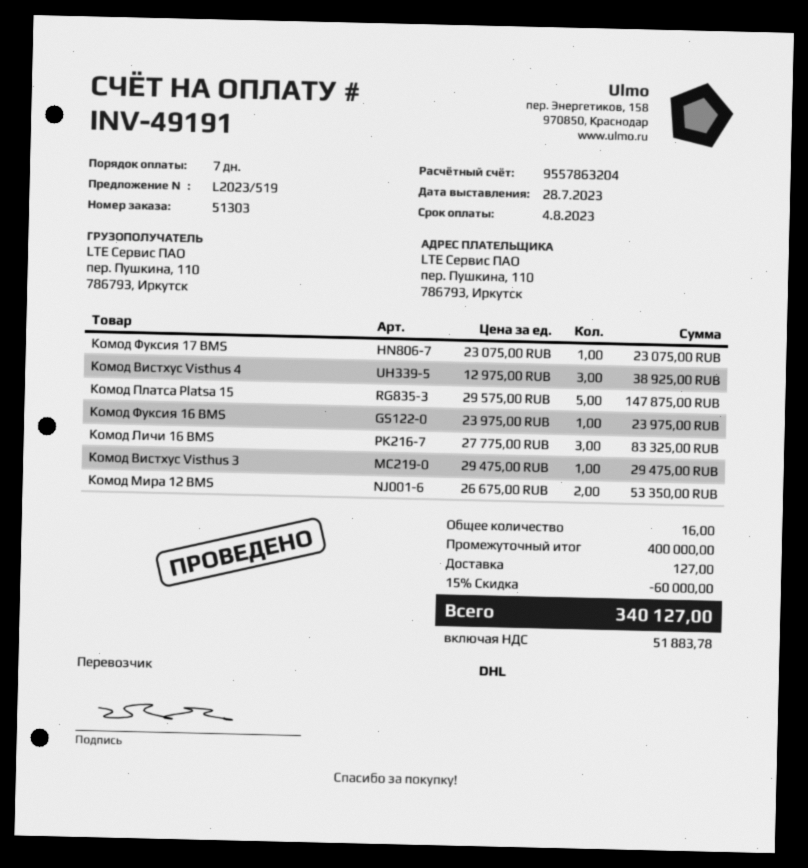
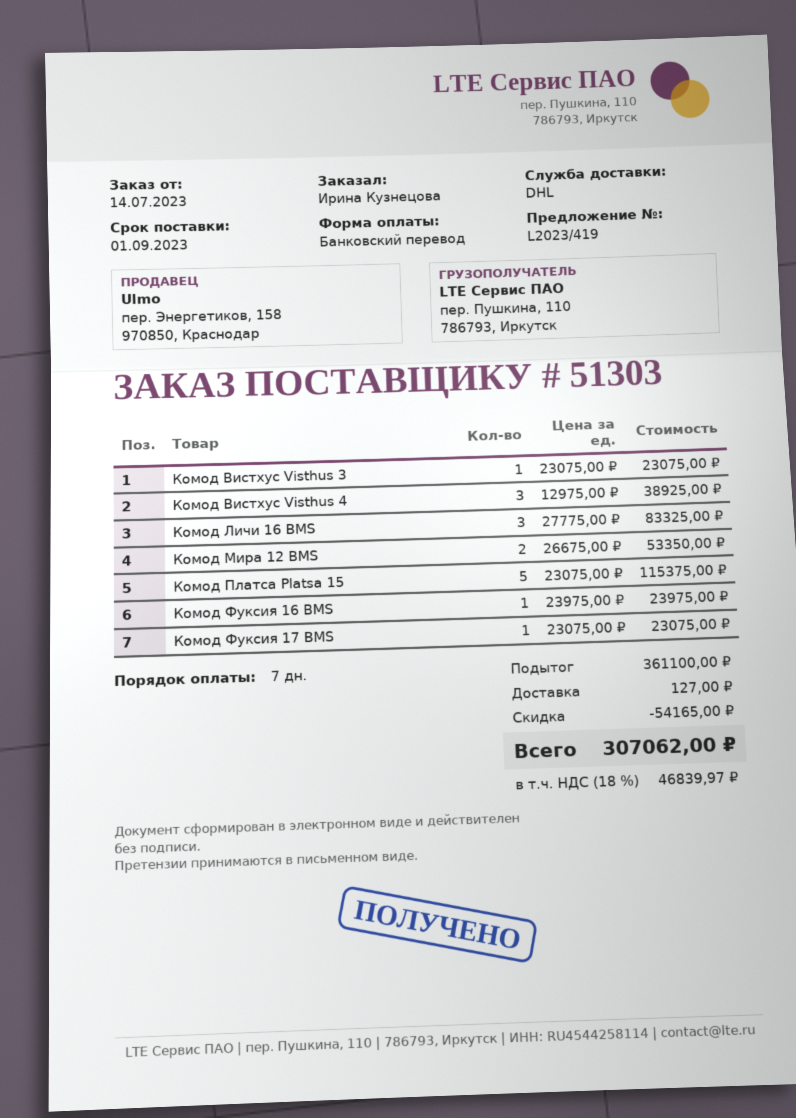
quote number: L2023/519 -> L2023/419
Комод Платса Platsa 15: 5 x 29575.00 = 147875.00 -> 5 x 23075.00 = 115375.00
Комод Вистхус Visthus 3: 1 x 29475.00 = 29475.00 -> 1 x 23075.00 = 23075.00
subtotal: 400000.00 -> 361100.00
discount: 60000.00 -> 54165.00
tax: 51883.78 -> 46839.97
total: 340127.00 -> 307062.00

